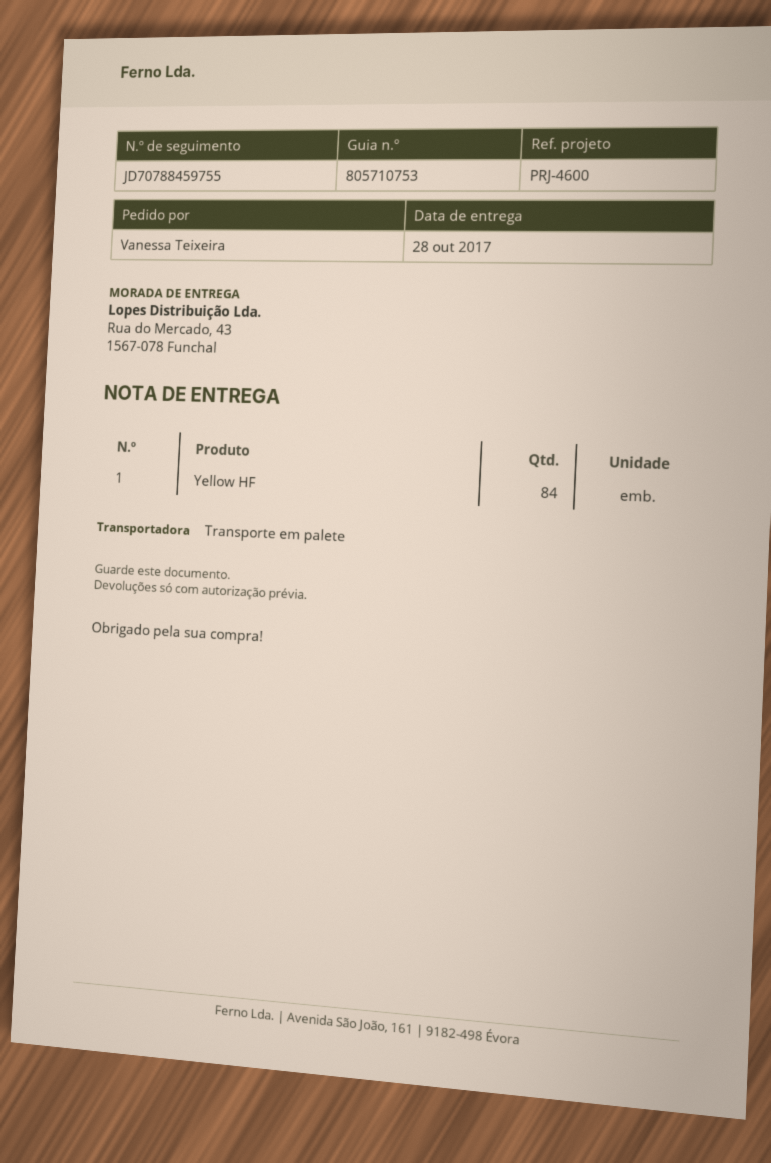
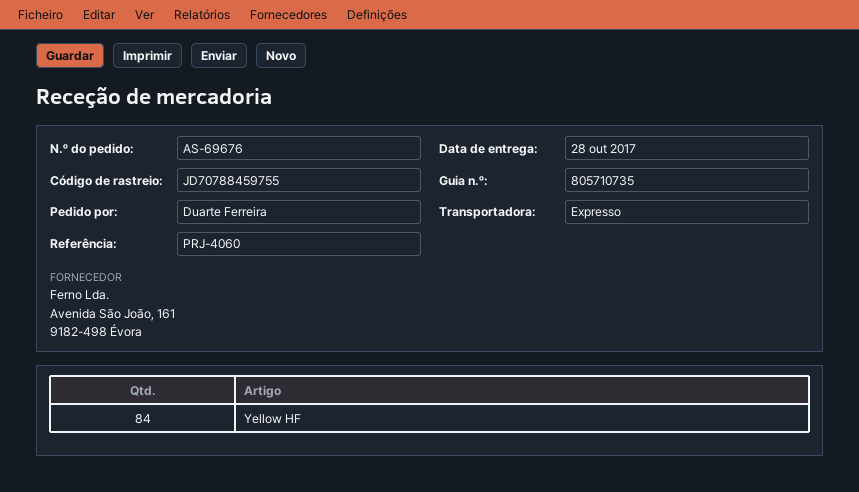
delivery note number: 805710753 -> 805710735
reference: PRJ-4600 -> PRJ-4060
ordered by: Vanessa Teixeira -> Duarte Ferreira
shipping method: pallet freight -> express

